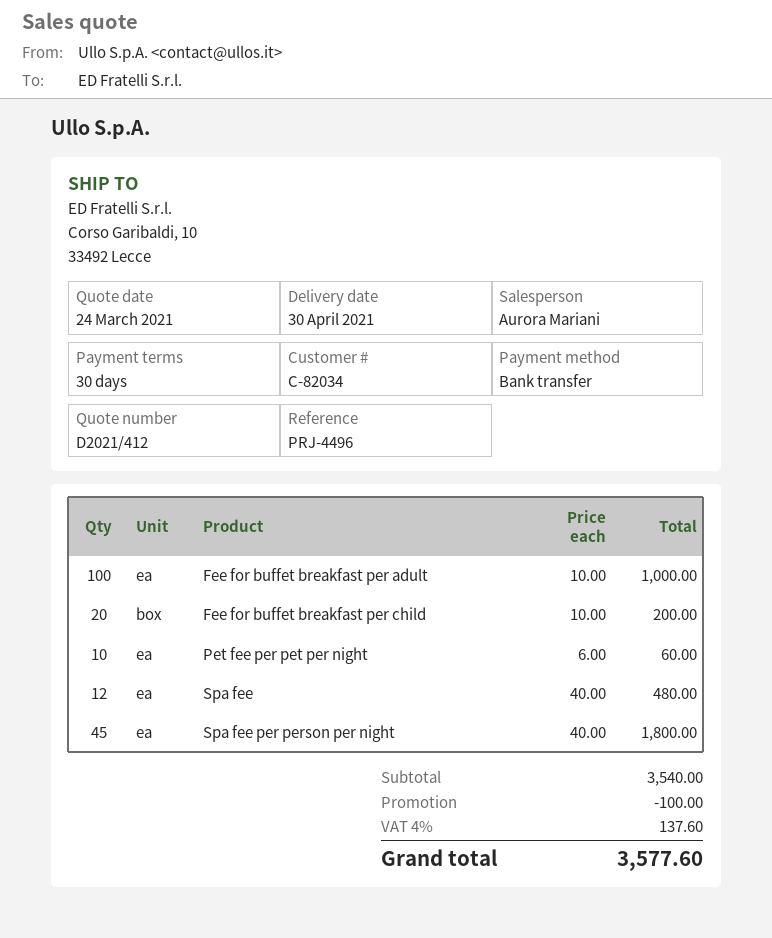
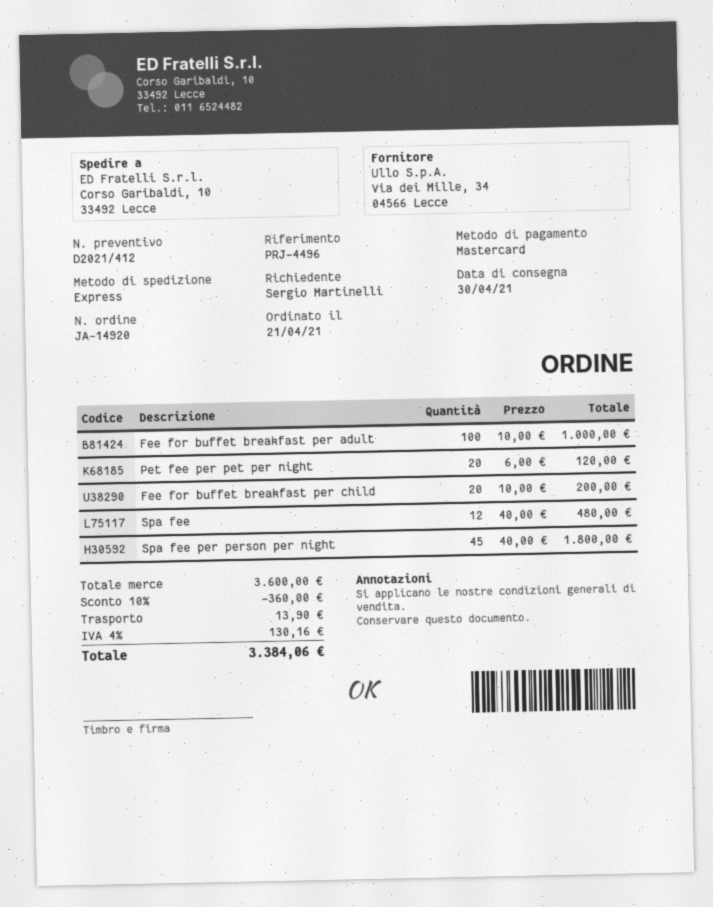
payment method: bank transfer -> Mastercard
Pet fee per pet per night: 10 x 6.00 = 60.00 -> 20 x 6.00 = 120.00
subtotal: 3540.00 -> 3600.00
discount: 100.00 -> 360.00
shipping: none -> 13.90
tax: 4% = 137.60 -> 4% = 130.16
total: 3577.60 -> 3384.06

